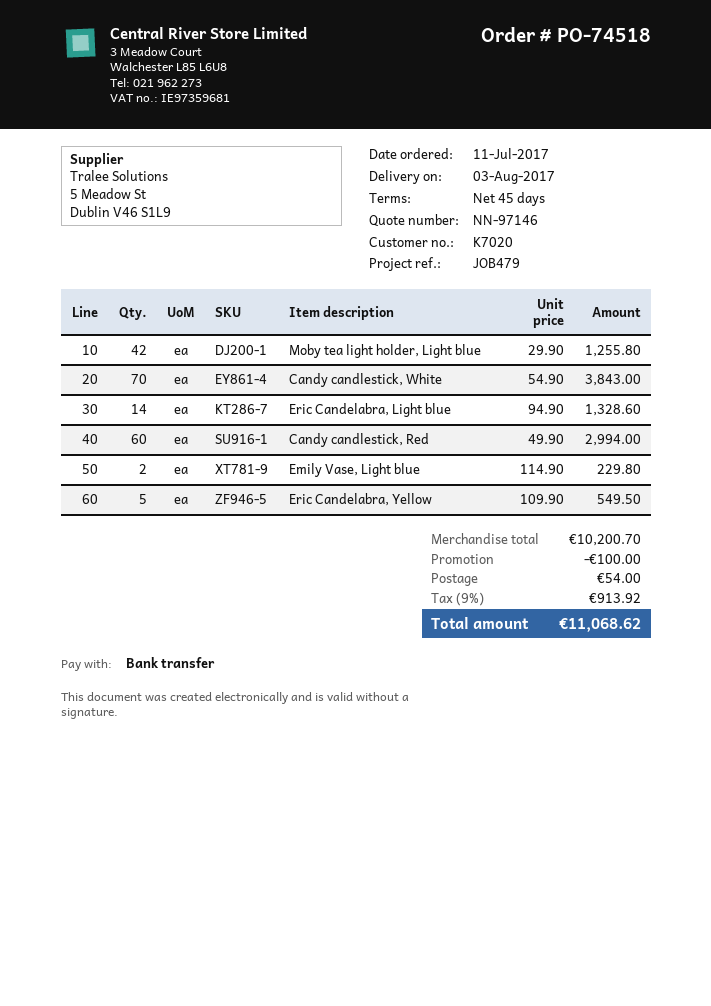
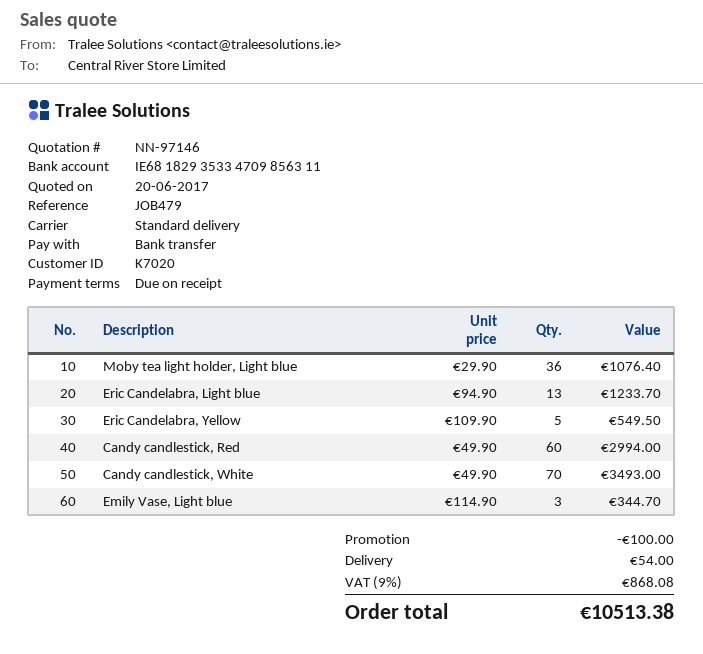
payment terms: 45 days -> on receipt
Moby tea light holder, Light blue: 42 x 29.90 = 1255.80 -> 36 x 29.90 = 1076.40
Candy candlestick, White: 70 x 54.90 = 3843.00 -> 70 x 49.90 = 3493.00
Eric Candelabra, Light blue: 14 x 94.90 = 1328.60 -> 13 x 94.90 = 1233.70
Emily Vase, Light blue: 2 x 114.90 = 229.80 -> 3 x 114.90 = 344.70
tax: 9% = 913.92 -> 9% = 868.08
total: 11068.62 -> 10513.38

